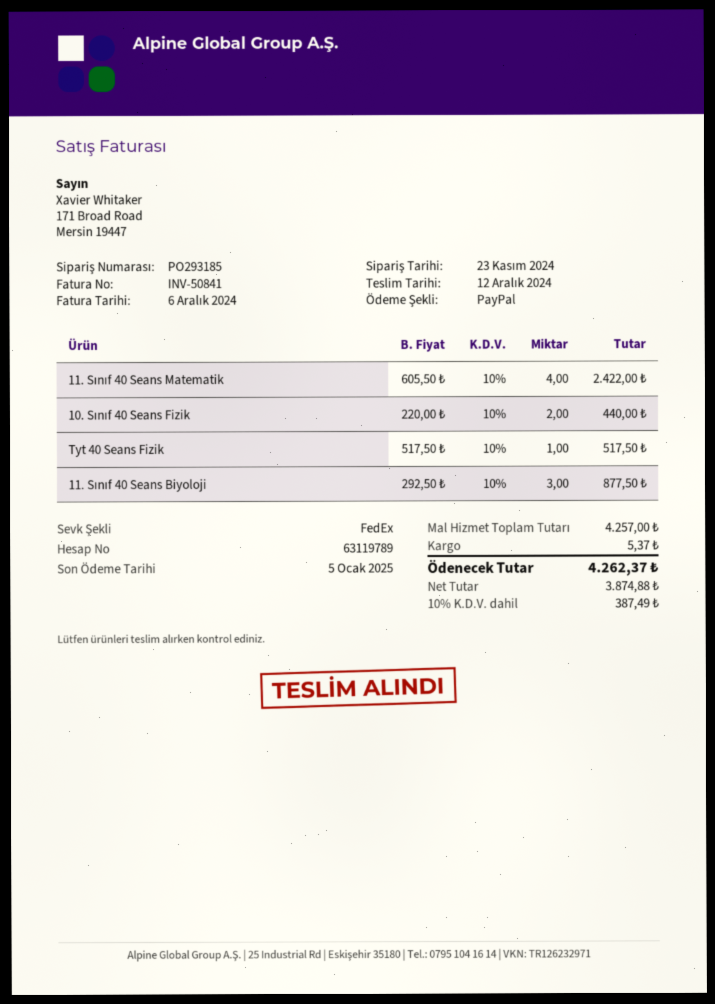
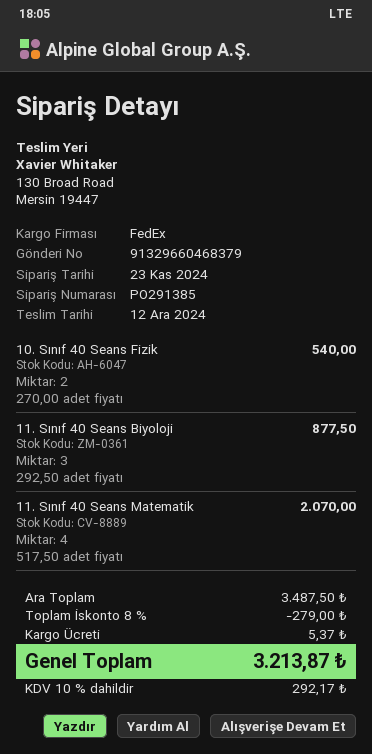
order number: PO293185 -> PO291385
11. Sınıf 40 Seans Matematik: 4 x 605.50 = 2422.00 -> 4 x 517.50 = 2070.00
10. Sınıf 40 Seans Fizik: 2 x 220.00 = 440.00 -> 2 x 270.00 = 540.00
Tyt 40 Seans Fizik: 1 x 517.50 = 517.50 -> none
subtotal: 4257.00 -> 3487.50
discount: none -> 8% = 279.00
tax: 10% = 387.49 -> 10% = 292.17
total: 4262.37 -> 3213.87

